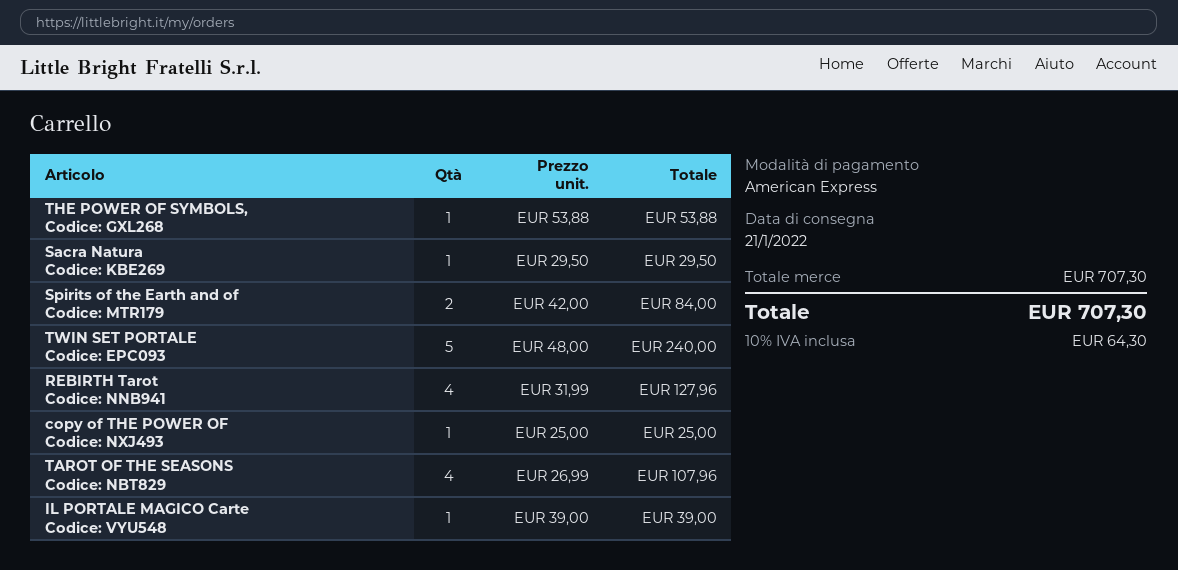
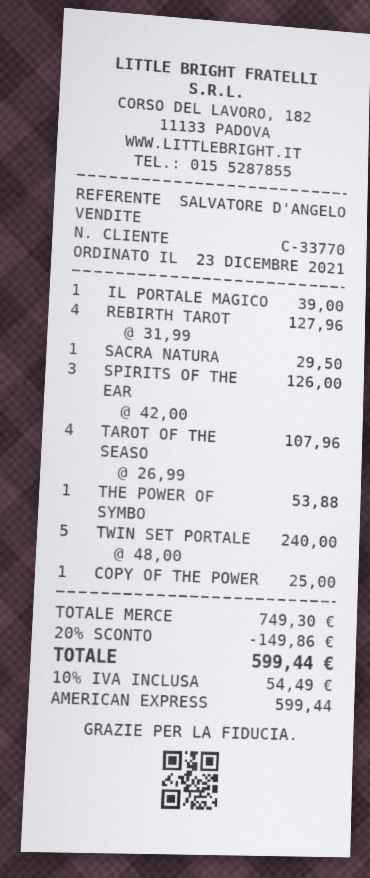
Spirits of the Earth and of: 2 x 42.00 = 84.00 -> 3 x 42.00 = 126.00
subtotal: 707.30 -> 749.30
discount: none -> 20% = 149.86
tax: 10% = 64.30 -> 10% = 54.49
total: 707.30 -> 599.44

